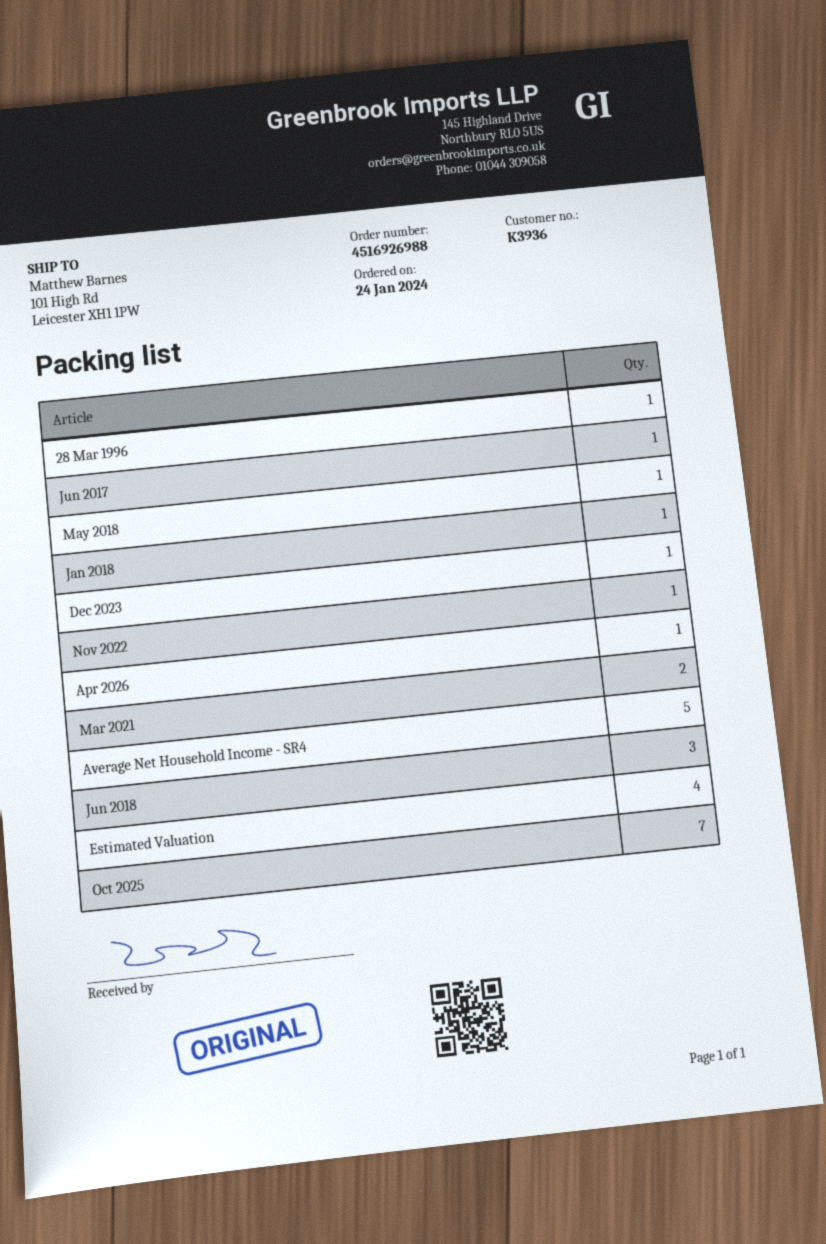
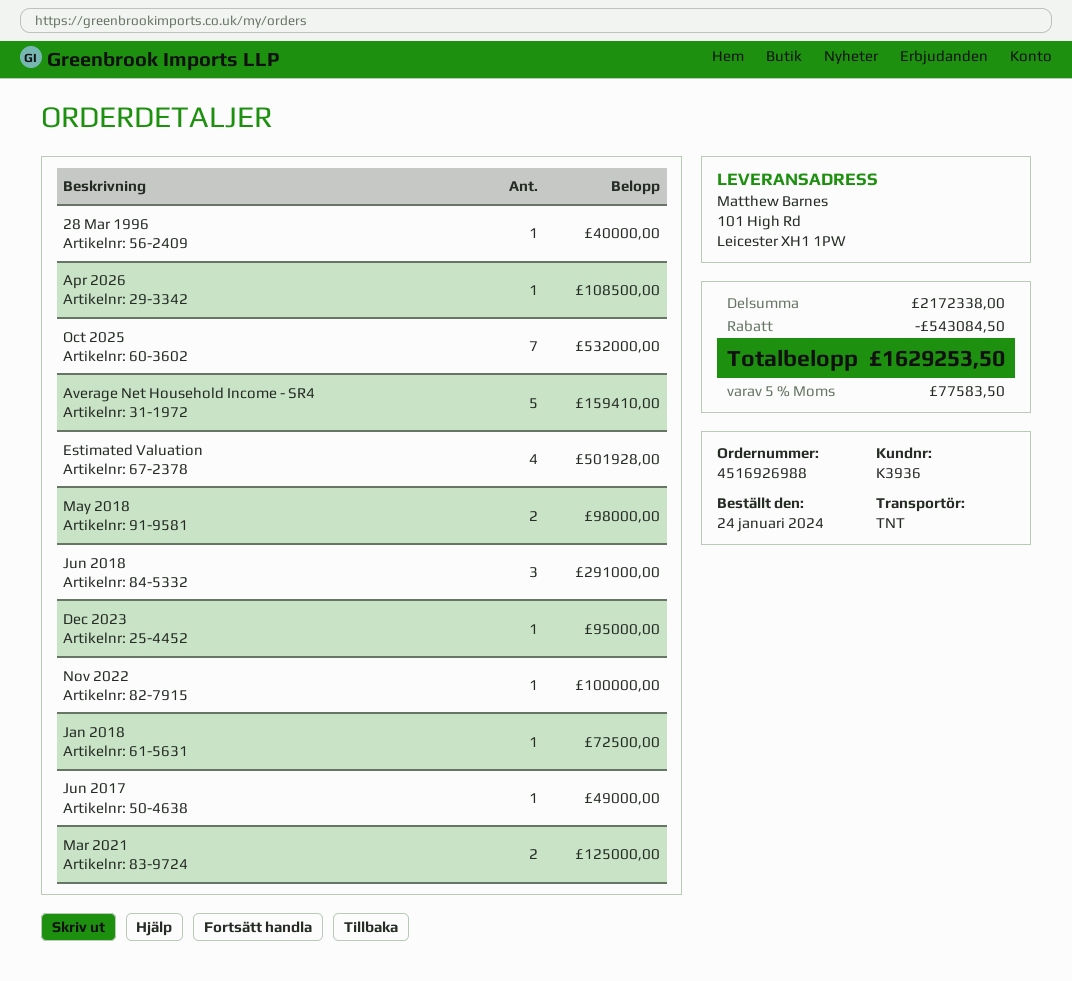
May 2018: 1 -> 2

